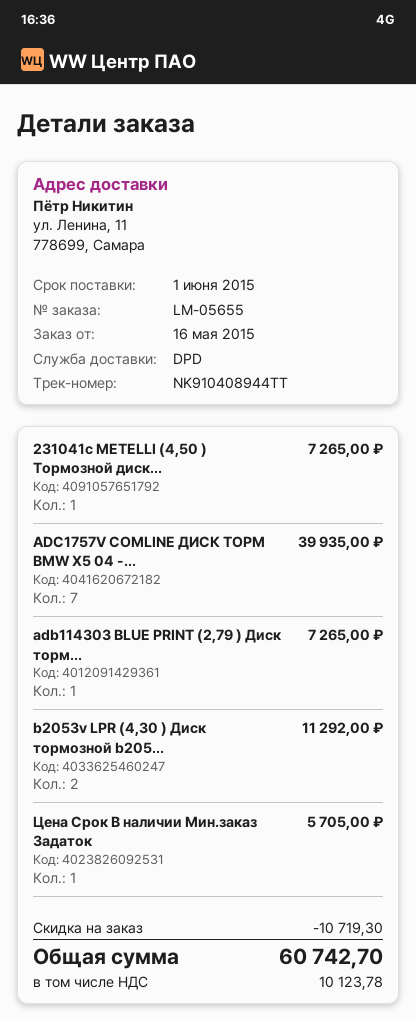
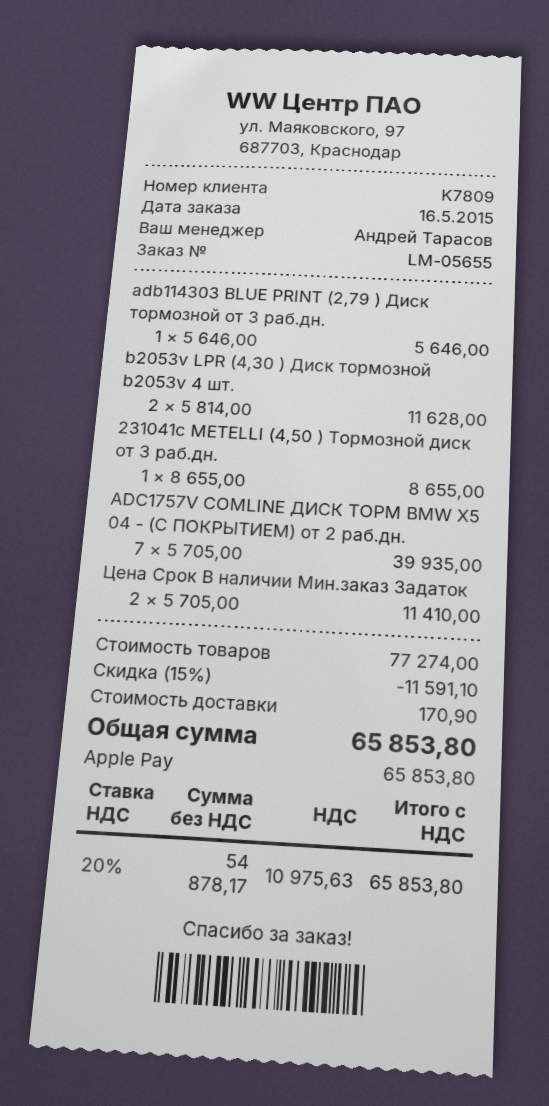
231041c METELLI (4,50 ) Тормозной диск...: 1 for 7265.00 -> 1 for 8655.00
adb114303 BLUE PRINT (2,79 ) Диск торм...: 1 for 7265.00 -> 1 for 5646.00
b2053v LPR (4,30 ) Диск тормозной b205...: 2 for 11292.00 -> 2 for 11628.00
Цена Срок В наличии Мин.заказ Задаток: 1 for 5705.00 -> 2 for 11410.00
discount: 10719.30 -> 11591.10
shipping: none -> 170.90
tax: 10123.78 -> 10975.63
total: 60742.70 -> 65853.80

